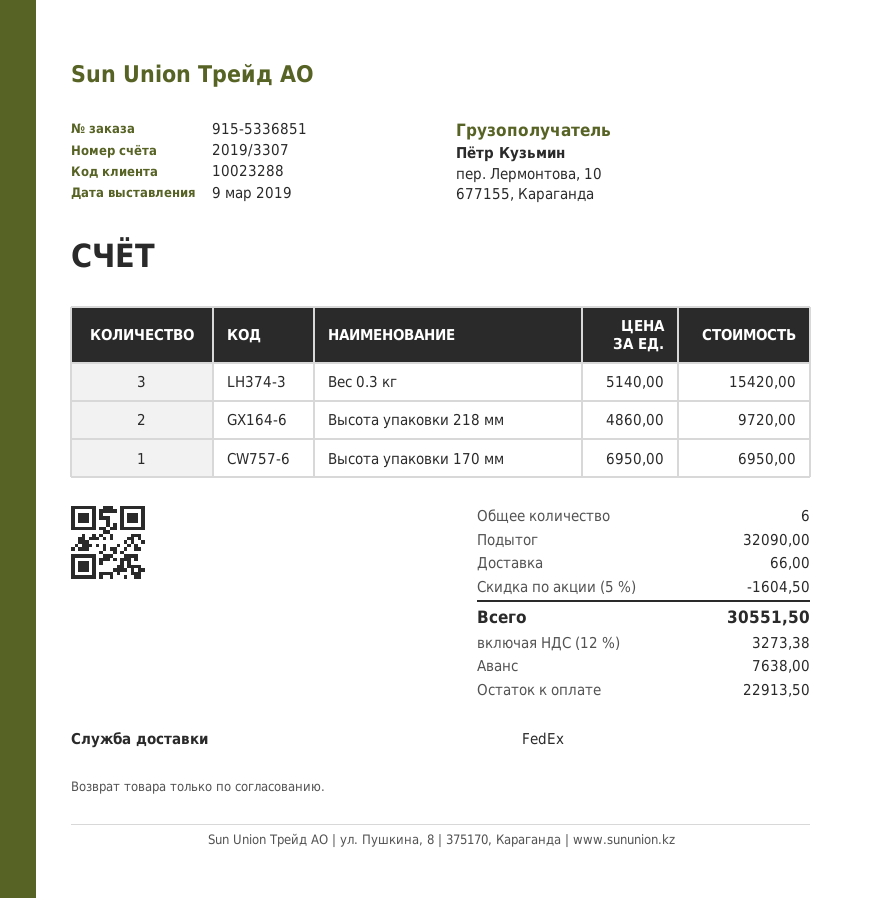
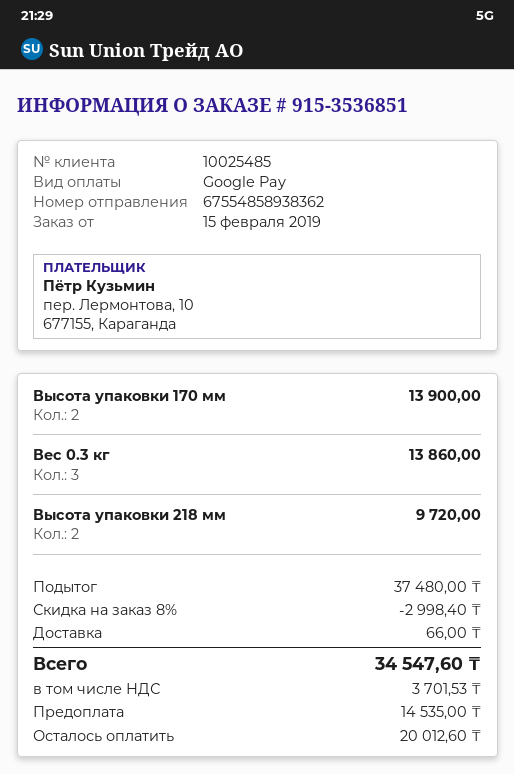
order number: 915-5336851 -> 915-3536851
customer number: 10023288 -> 10025485
Вес 0.3 кг: 3 for 15420.00 -> 3 for 13860.00
Высота упаковки 170 мм: 1 for 6950.00 -> 2 for 13900.00
subtotal: 32090.00 -> 37480.00
discount: 5% = 1604.50 -> 8% = 2998.40
tax: 3273.38 -> 3701.53
total: 30551.50 -> 34547.60
deposit: 7638.00 -> 14535.00
balance: 22913.50 -> 20012.60

